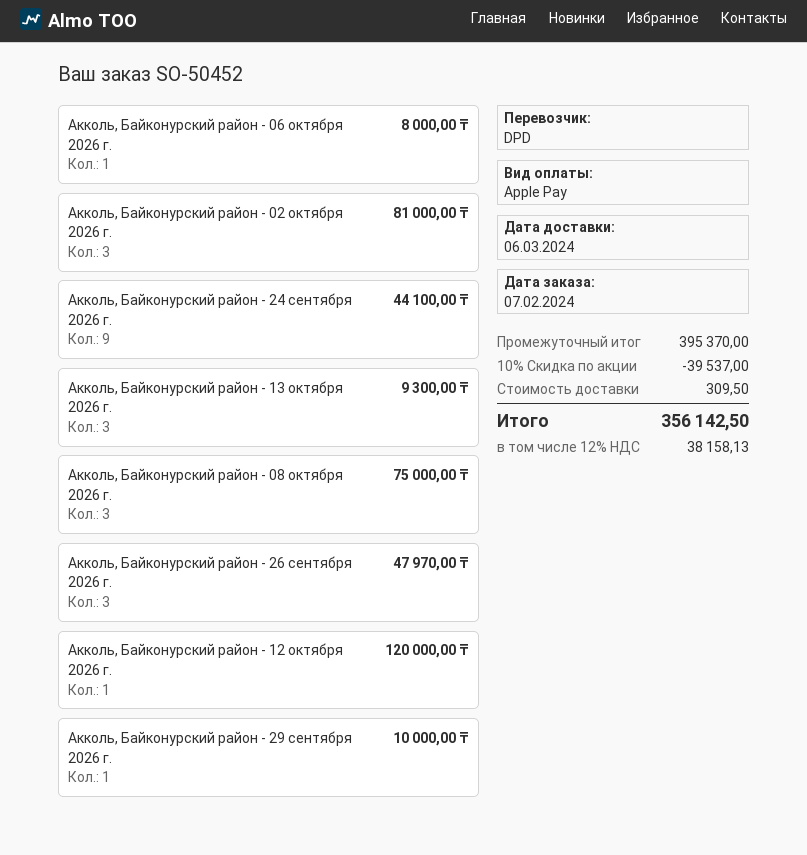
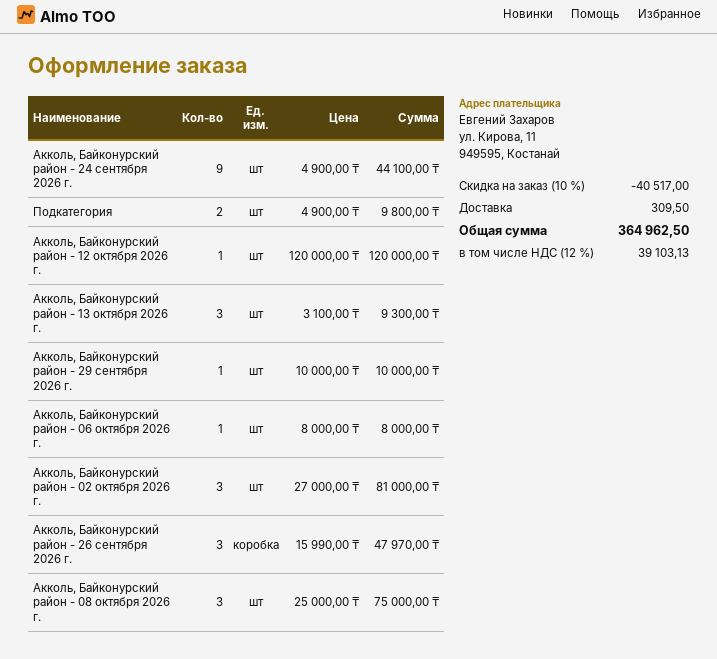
Подкатегория: none -> 2 for 9800.00
discount: 10% = 39537.00 -> 10% = 40517.00
tax: 12% = 38158.13 -> 12% = 39103.13
total: 356142.50 -> 364962.50

